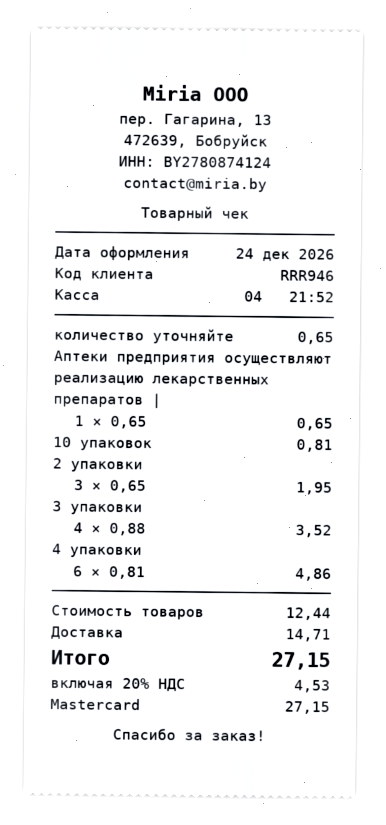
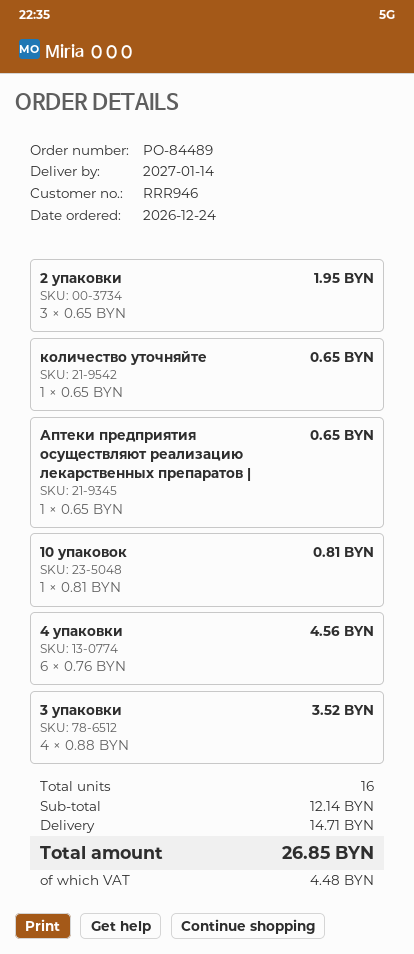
4 упаковки: 6 x 0.81 = 4.86 -> 6 x 0.76 = 4.56
subtotal: 12.44 -> 12.14
tax: 4.53 -> 4.48
total: 27.15 -> 26.85

